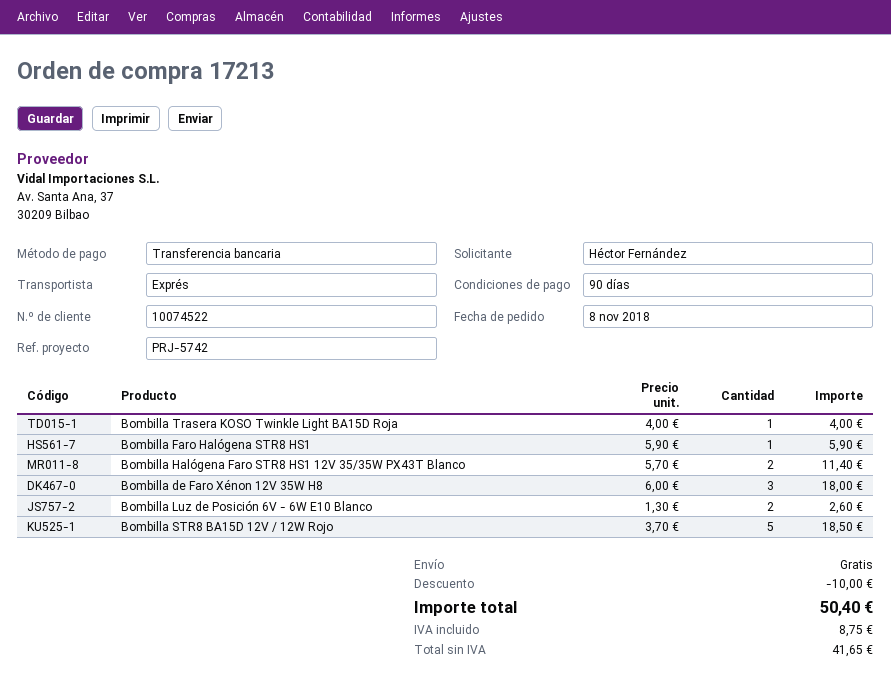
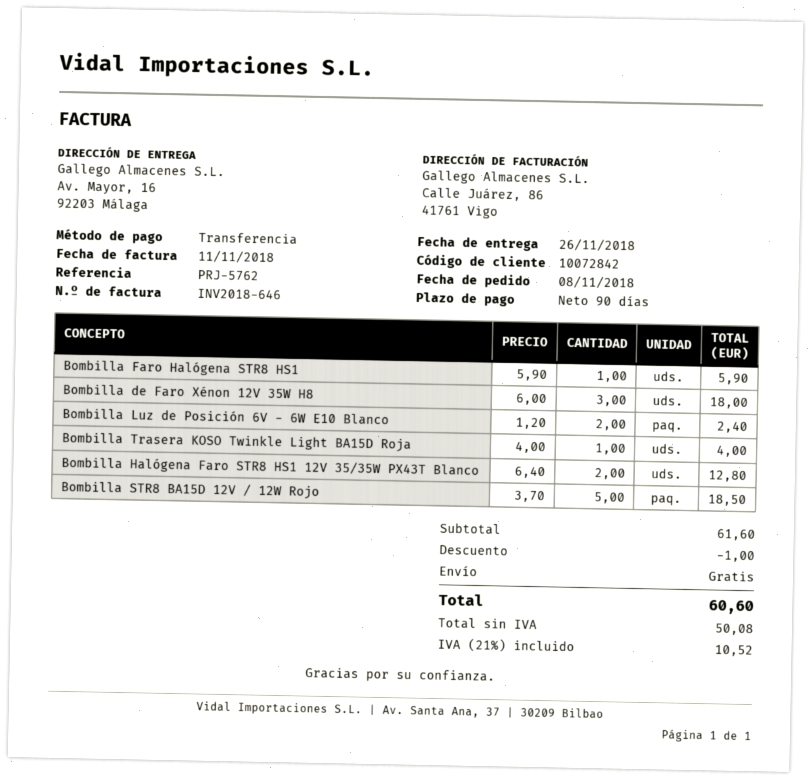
customer number: 10074522 -> 10072842
reference: PRJ-5742 -> PRJ-5762
Bombilla Halógena Faro STR8 HS1 12V 35/35W PX43T Blanco: 2 x 5.70 = 11.40 -> 2 x 6.40 = 12.80
Bombilla Luz de Posición 6V - 6W E10 Blanco: 2 x 1.30 = 2.60 -> 2 x 1.20 = 2.40
discount: 10.00 -> 1.00
net: 41.65 -> 50.08
tax: 8.75 -> 10.52
total: 50.40 -> 60.60

